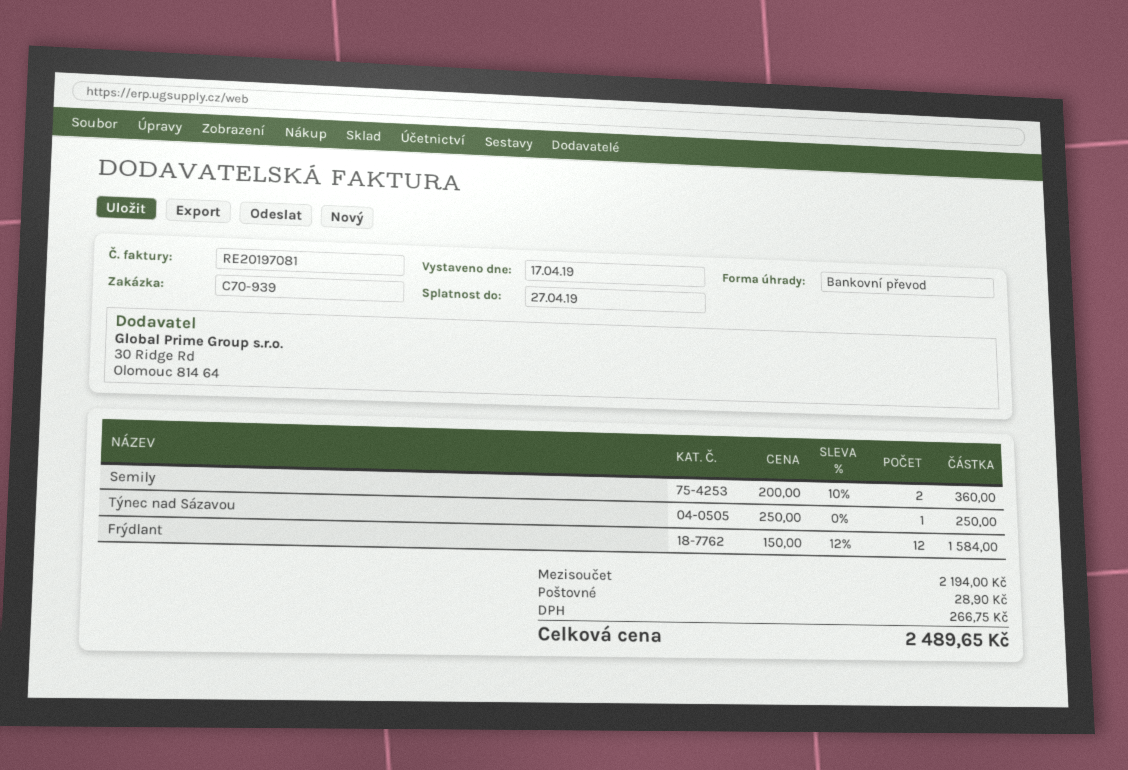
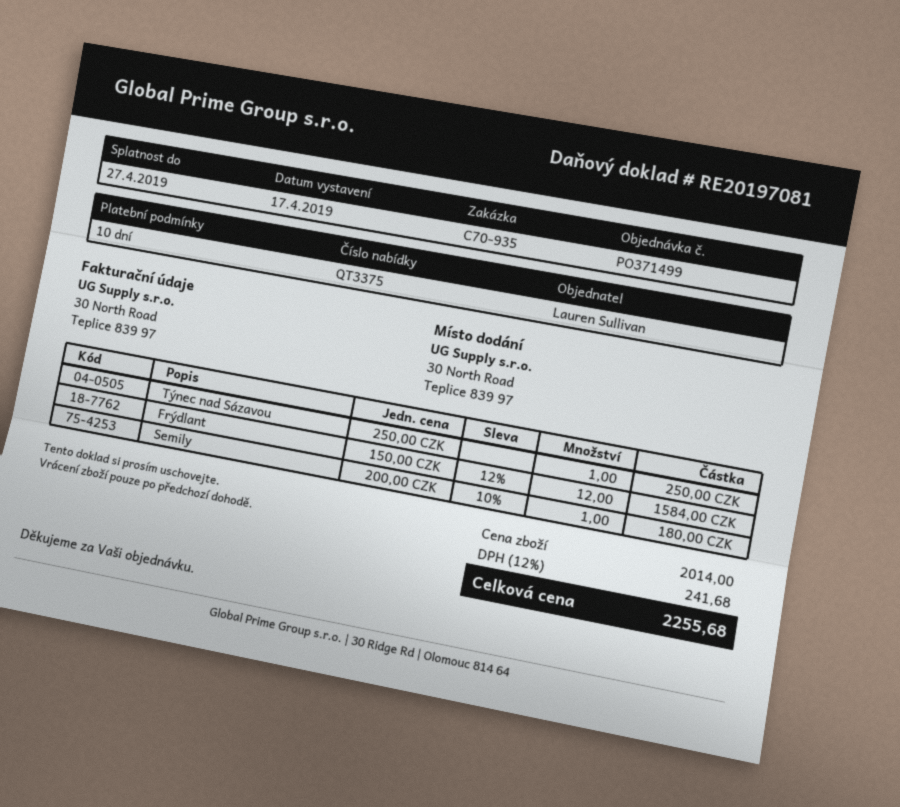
reference: C70-939 -> C70-935
Semily: 2 x 200.00 - 10% = 360.00 -> 1 x 200.00 - 10% = 180.00
subtotal: 2194.00 -> 2014.00
shipping: 28.90 -> none
tax: 266.75 -> 241.68
total: 2489.65 -> 2255.68

